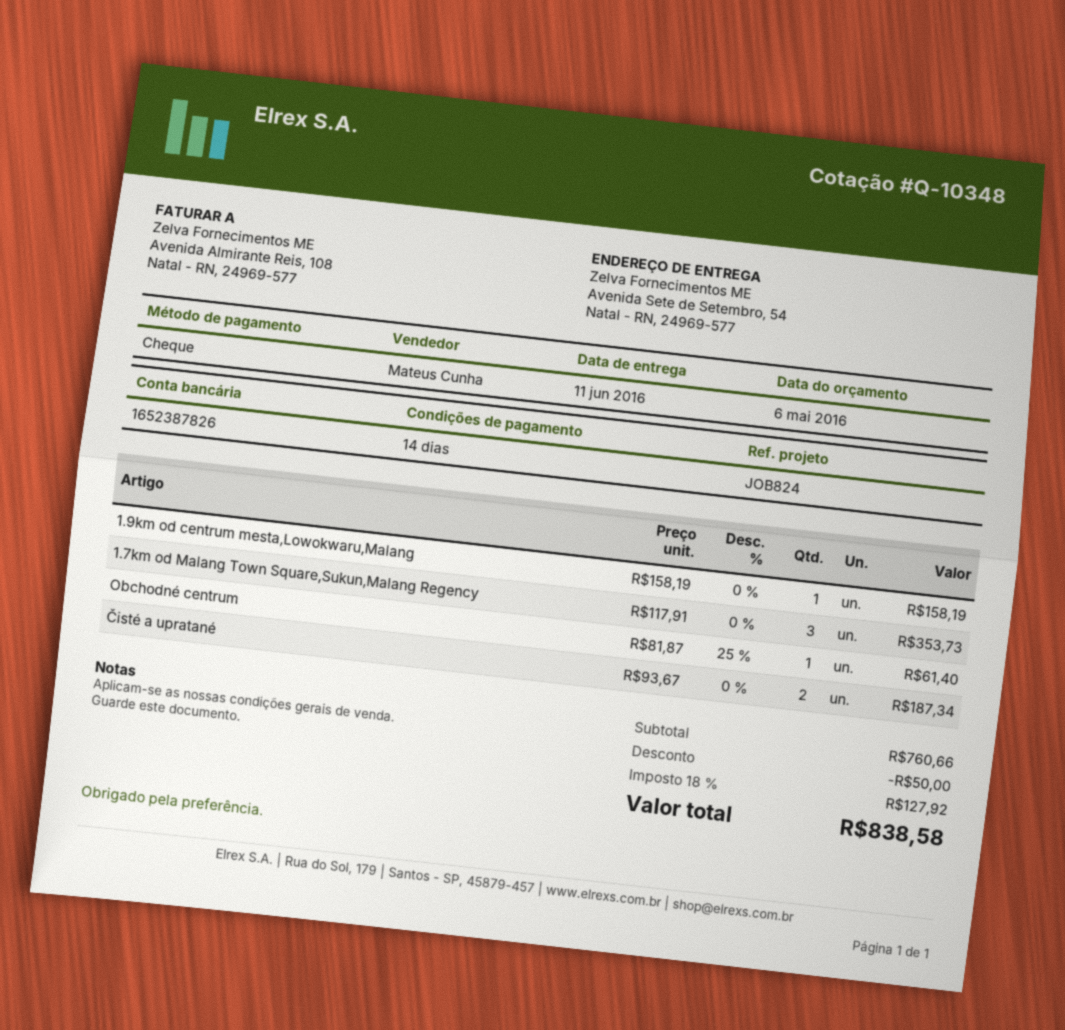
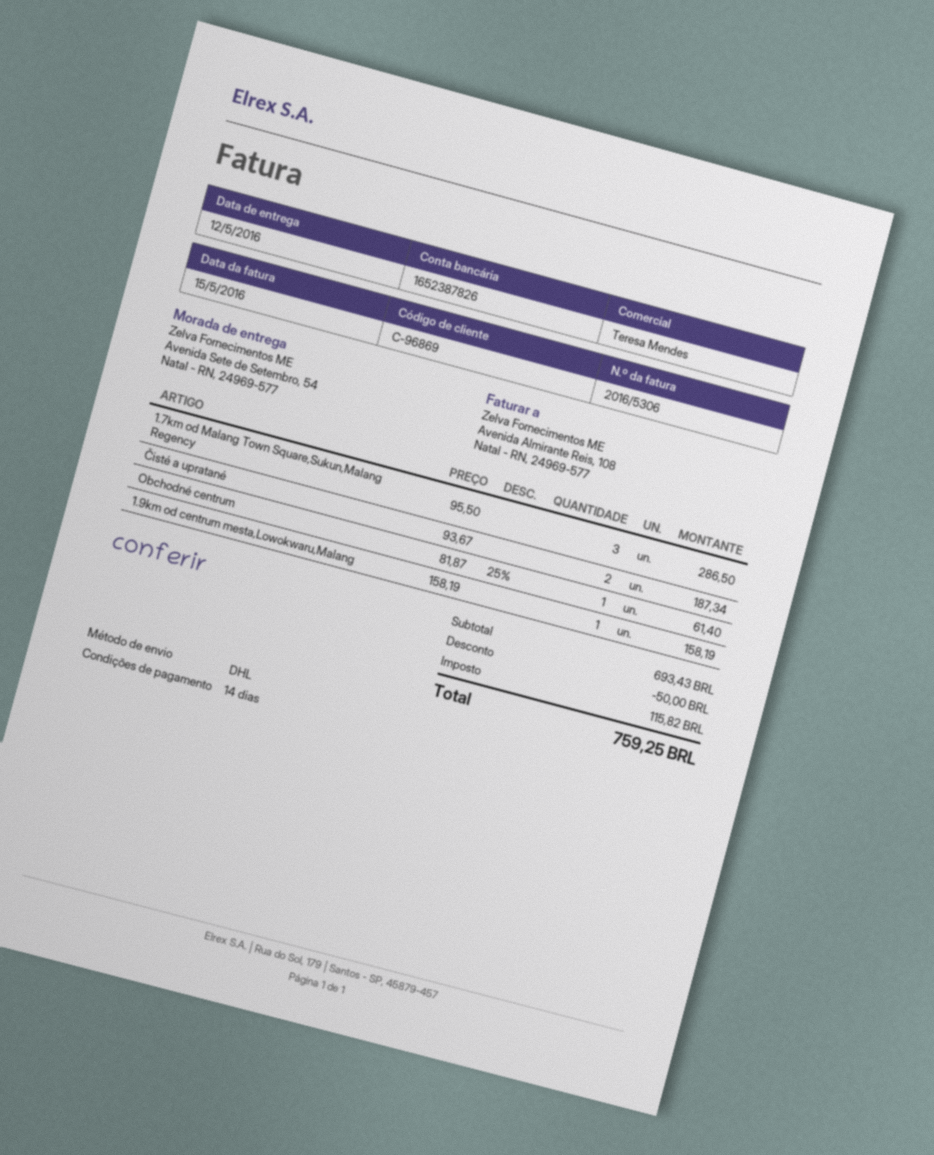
delivery date: 2016-06-11 -> 2016-05-12
sales rep: Mateus Cunha -> Teresa Mendes
1.7km od Malang Town Square,Sukun,Malang Regency: 3 x 117.91 = 353.73 -> 3 x 95.50 = 286.50
subtotal: 760.66 -> 693.43
tax: 127.92 -> 115.82
total: 838.58 -> 759.25

